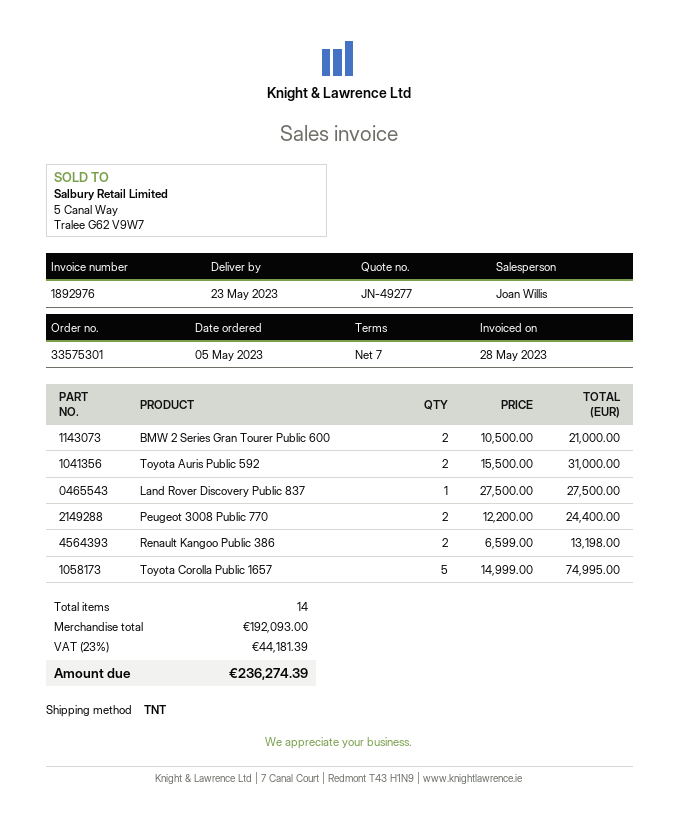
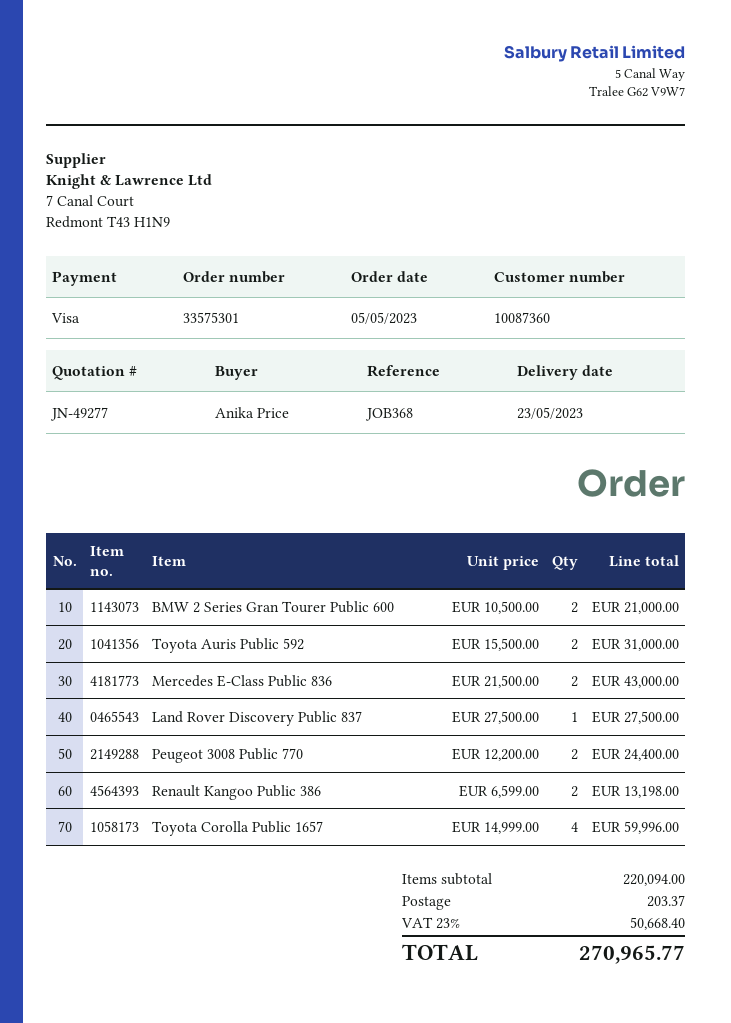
Toyota Corolla Public 1657: 5 x 14999.00 = 74995.00 -> 4 x 14999.00 = 59996.00
Mercedes E-Class Public 836: none -> 2 x 21500.00 = 43000.00
subtotal: 192093.00 -> 220094.00
shipping: none -> 203.37
tax: 23% = 44181.39 -> 23% = 50668.40
total: 236274.39 -> 270965.77

